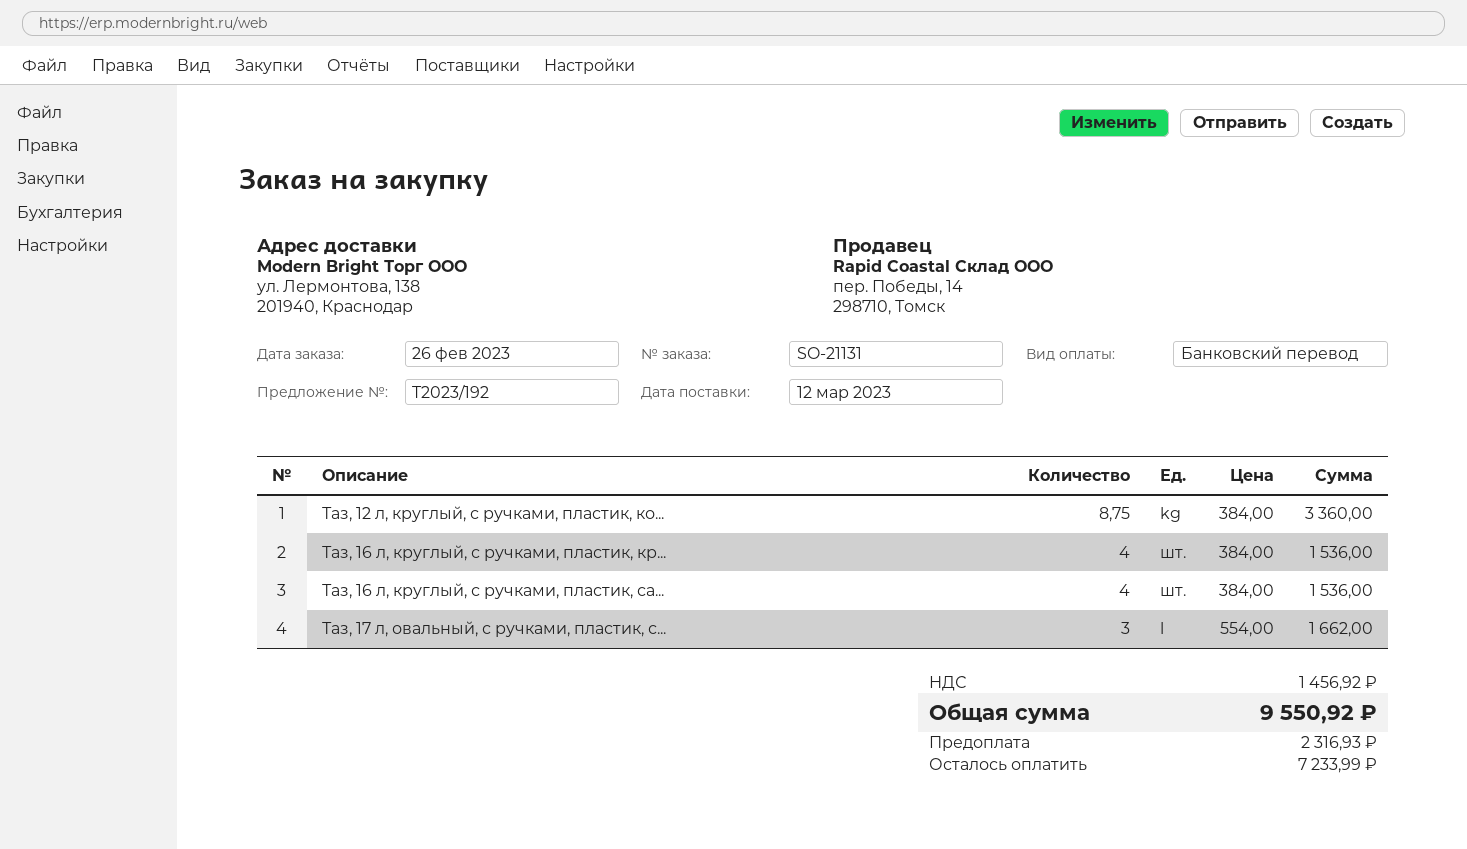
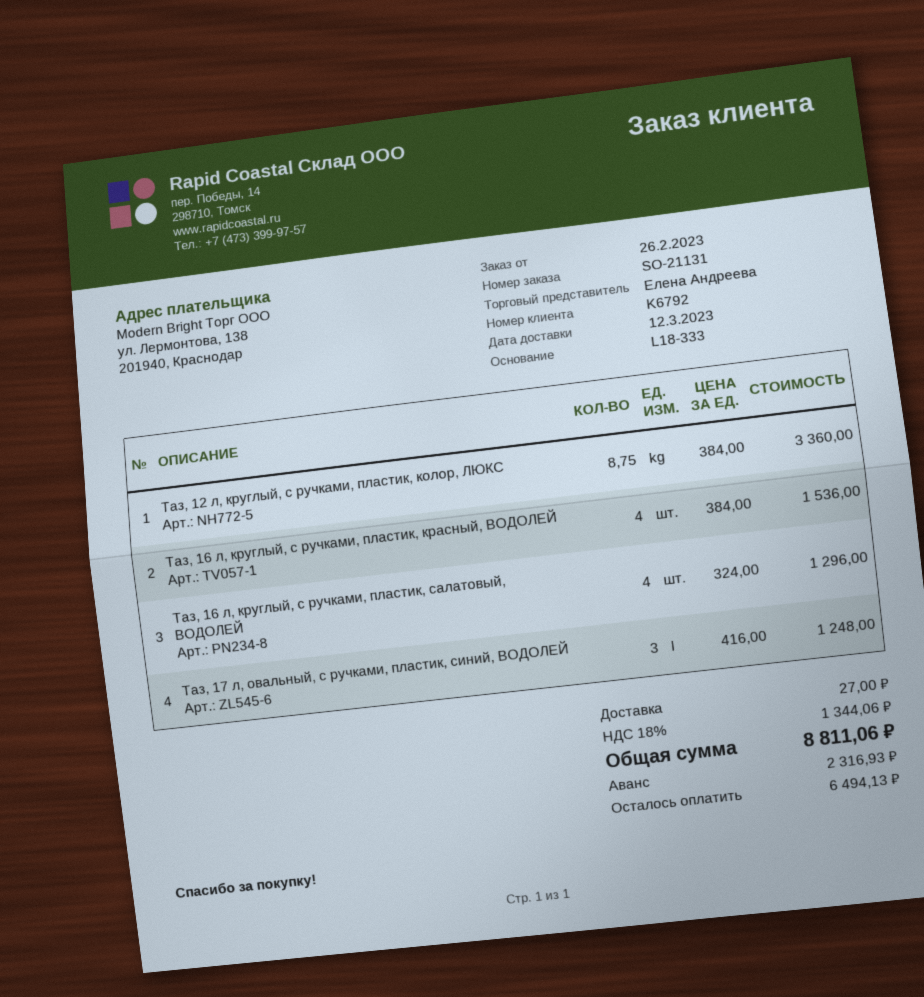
Таз, 16 л, круглый, с ручками, пластик, са...: 4 x 384.00 = 1536.00 -> 4 x 324.00 = 1296.00
Таз, 17 л, овальный, с ручками, пластик, с...: 3 x 554.00 = 1662.00 -> 3 x 416.00 = 1248.00
shipping: none -> 27.00
tax: 1456.92 -> 1344.06
total: 9550.92 -> 8811.06
balance: 7233.99 -> 6494.13

